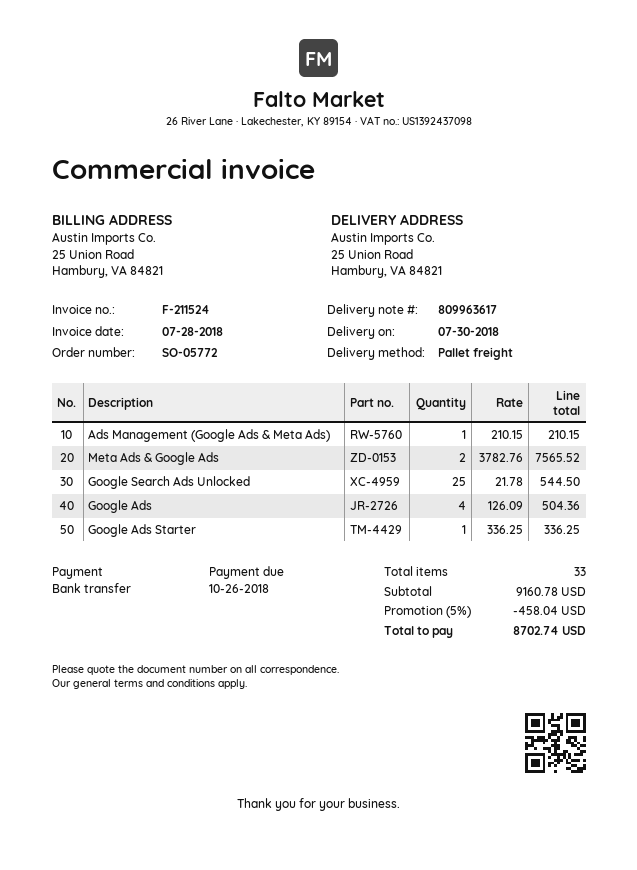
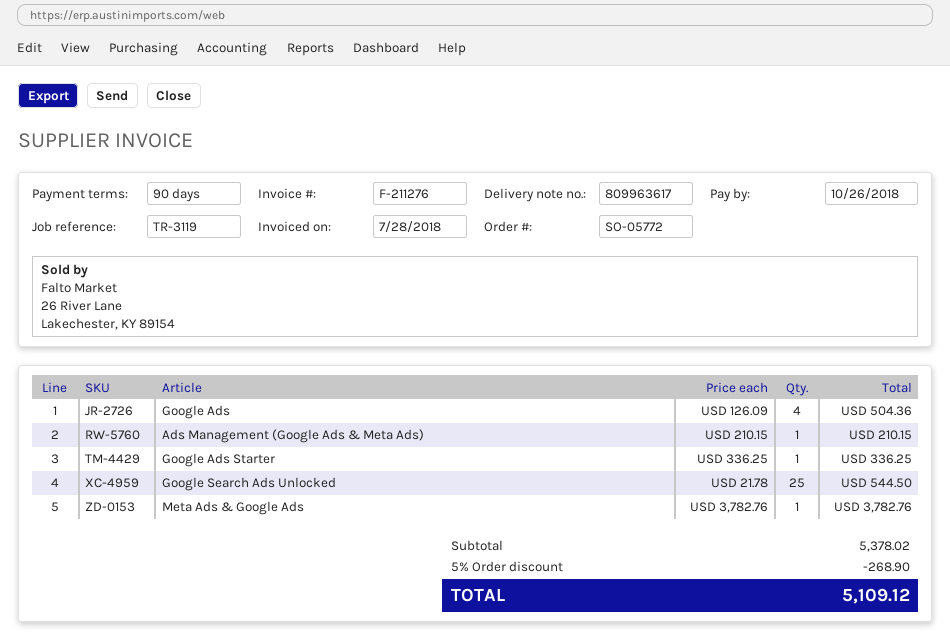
invoice number: F-211524 -> F-211276
Meta Ads & Google Ads: 2 x 3782.76 = 7565.52 -> 1 x 3782.76 = 3782.76
subtotal: 9160.78 -> 5378.02
discount: 5% = 458.04 -> 5% = 268.90
total: 8702.74 -> 5109.12

